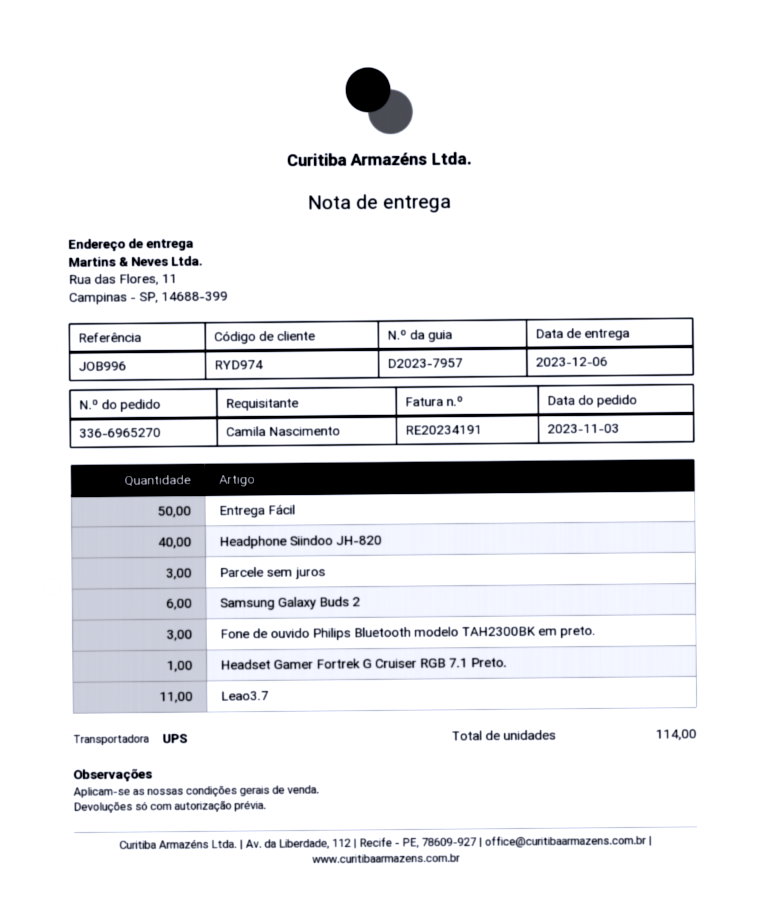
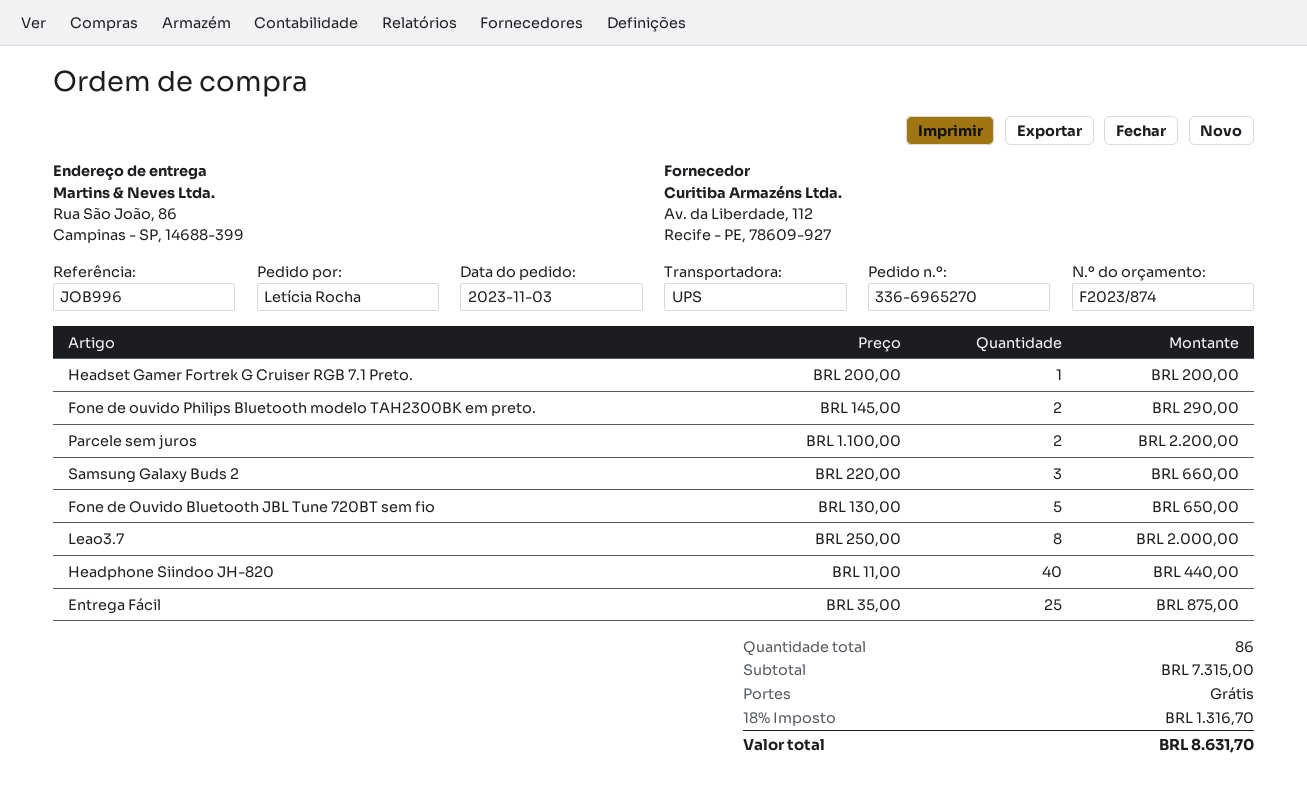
ordered by: Camila Nascimento -> Letícia Rocha
ship to: Rua das Flores, 11, Campinas - SP, 14688-399 -> Rua São João, 86, Campinas - SP, 14688-399
Entrega Fácil: 50 -> 25
Parcele sem juros: 3 -> 2
Samsung Galaxy Buds 2: 6 -> 3
Fone de ouvido Philips Bluetooth modelo TAH2300BK em preto.: 3 -> 2
Leao3.7: 11 -> 8
Fone de Ouvido Bluetooth JBL Tune 720BT sem fio: none -> 5
total quantity: 114 -> 86

